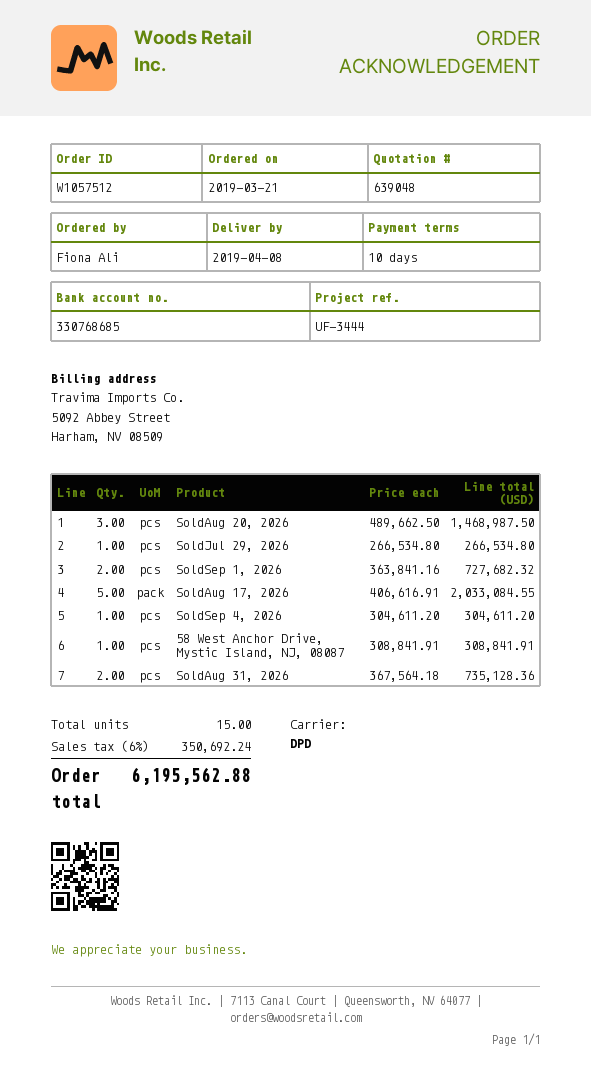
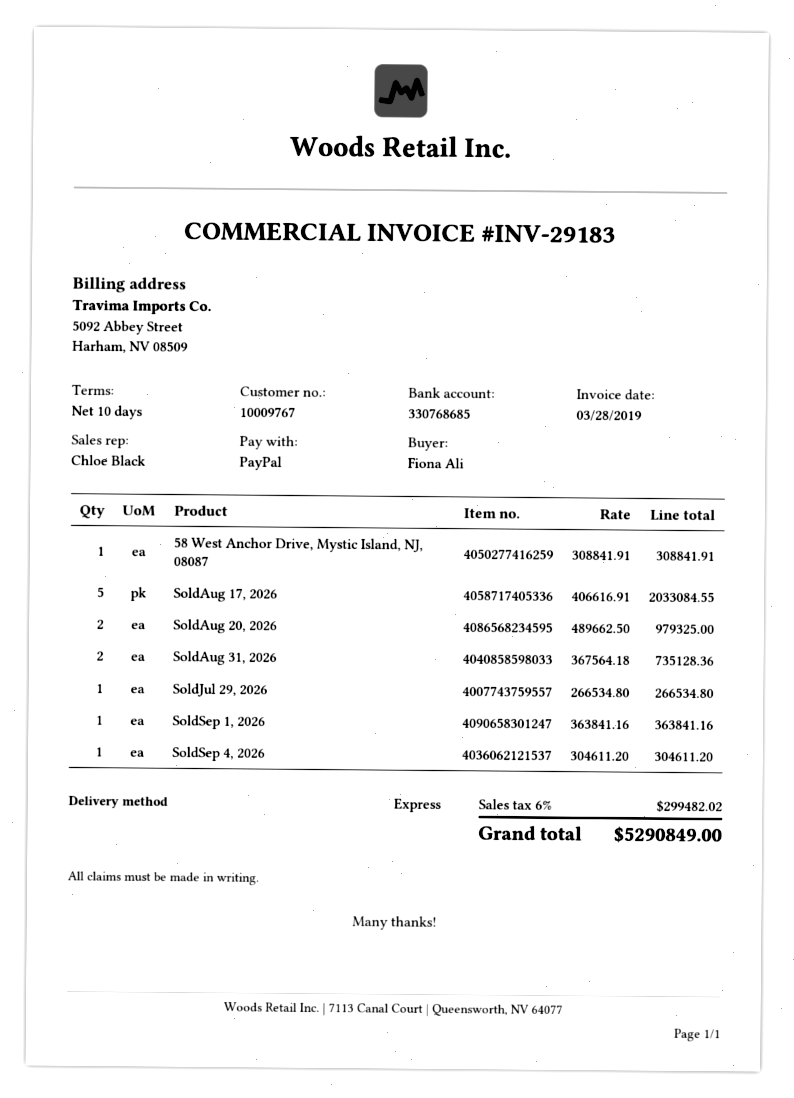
shipping method: DPD -> express
SoldAug 20, 2026: 3 x 489662.50 = 1468987.50 -> 2 x 489662.50 = 979325.00
SoldSep 1, 2026: 2 x 363841.16 = 727682.32 -> 1 x 363841.16 = 363841.16
tax: 6% = 350692.24 -> 6% = 299482.02
total: 6195562.88 -> 5290849.00

